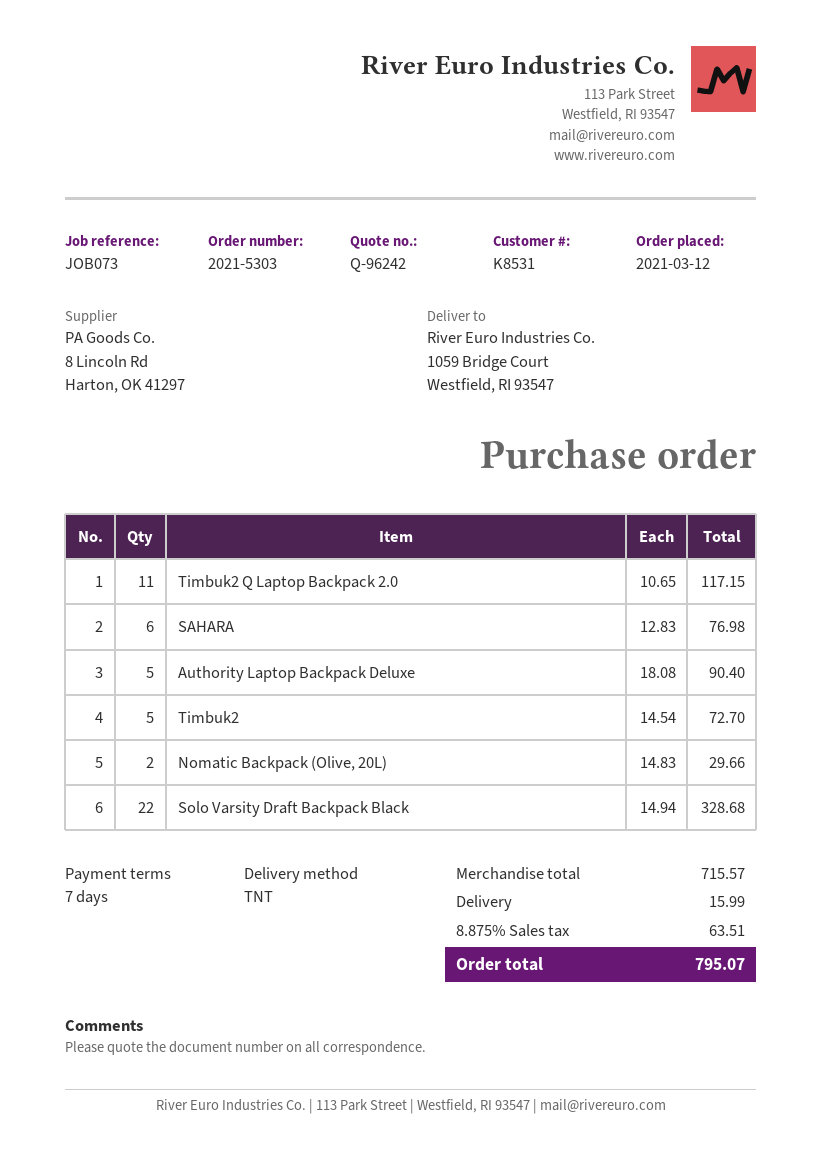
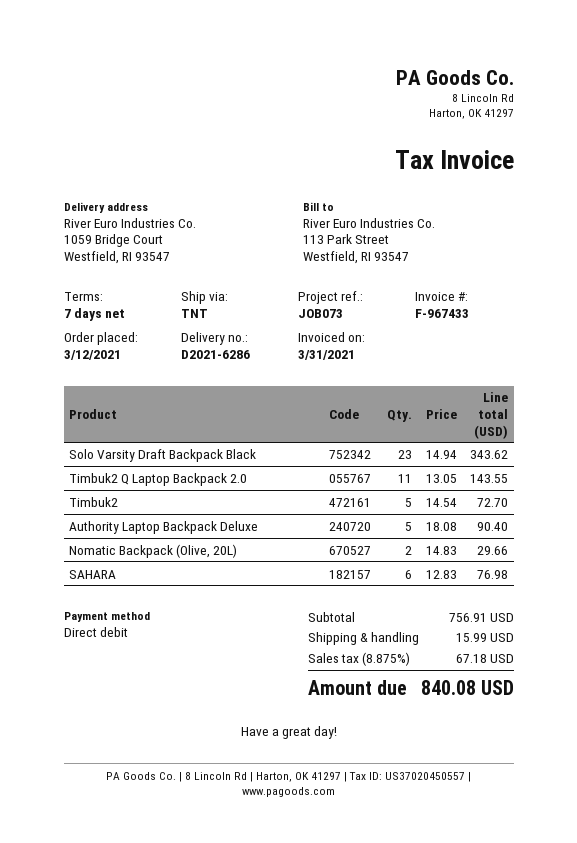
Timbuk2 Q Laptop Backpack 2.0: 11 x 10.65 = 117.15 -> 11 x 13.05 = 143.55
Solo Varsity Draft Backpack Black: 22 x 14.94 = 328.68 -> 23 x 14.94 = 343.62
subtotal: 715.57 -> 756.91
tax: 8.875% = 63.51 -> 8.875% = 67.18
total: 795.07 -> 840.08

